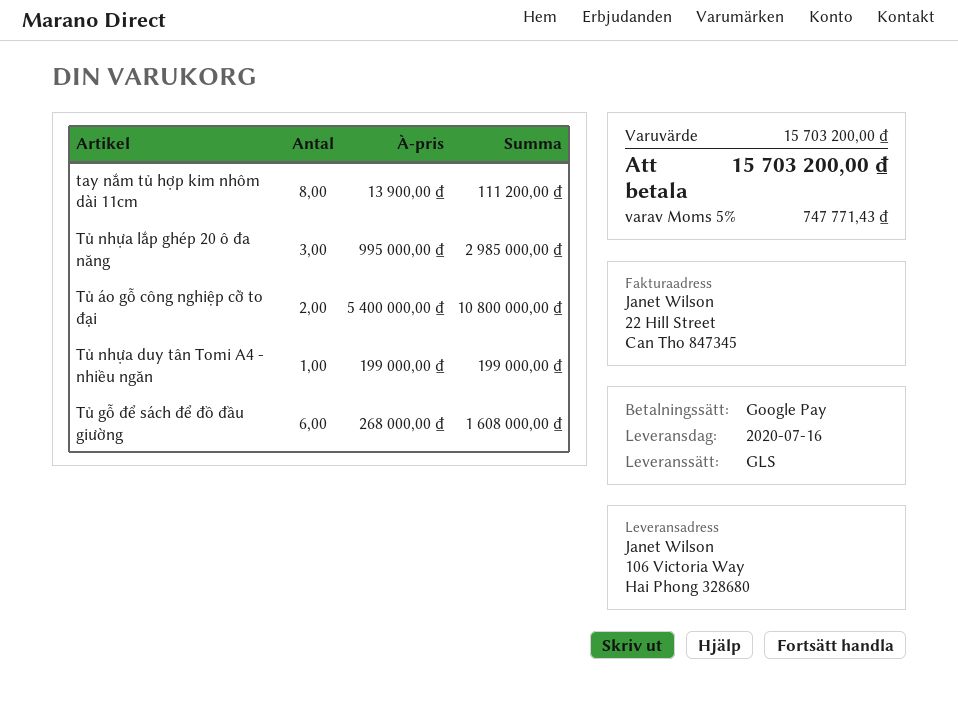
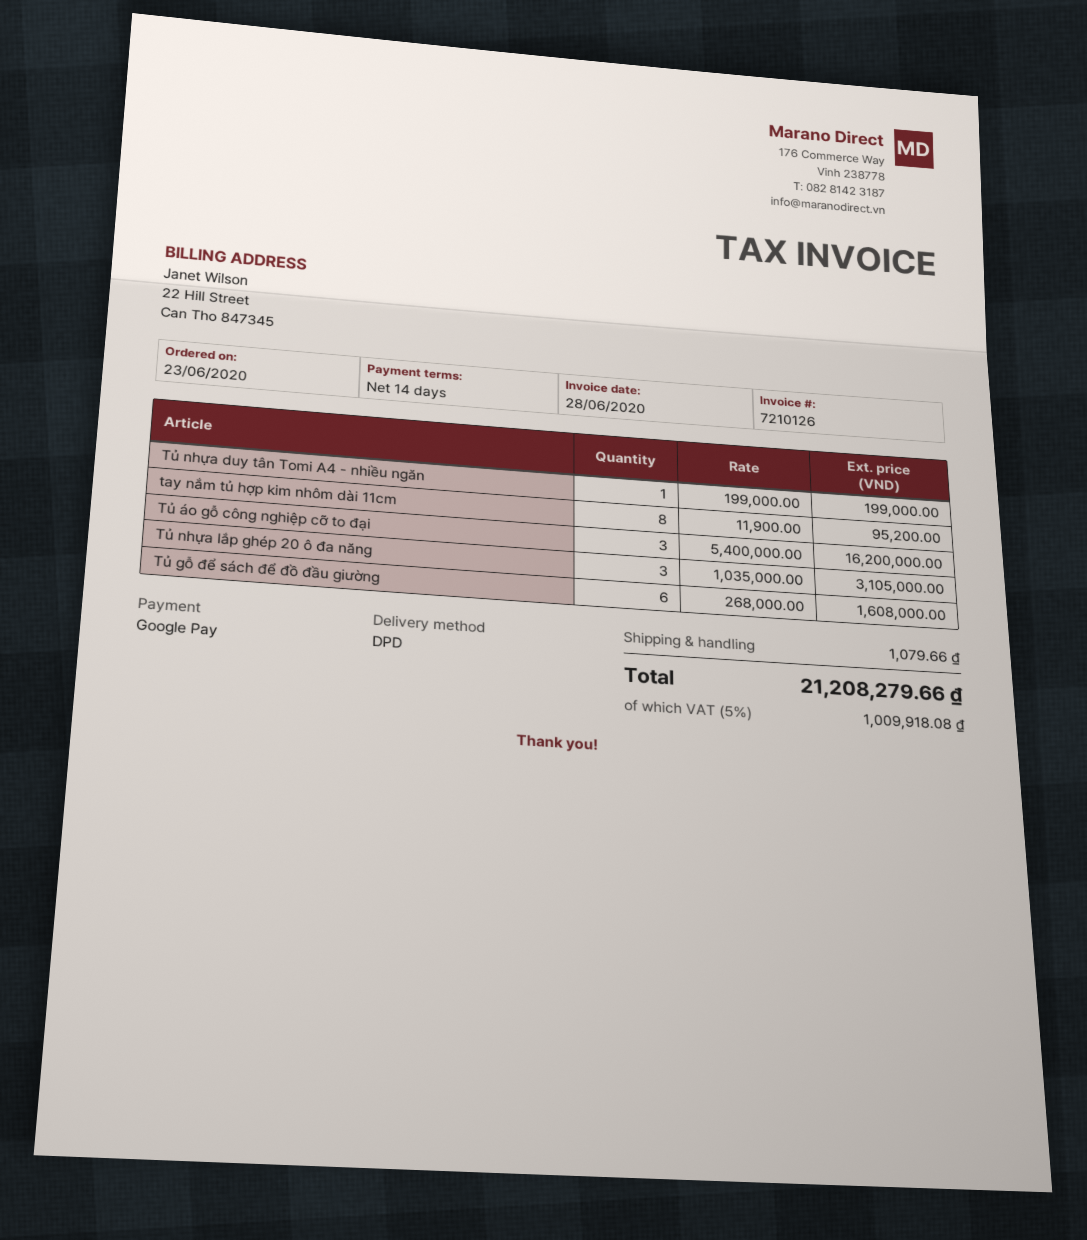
shipping method: GLS -> DPD
tay nắm tủ hợp kim nhôm dài 11cm: 8 x 13900.00 = 111200.00 -> 8 x 11900.00 = 95200.00
Tủ nhựa lắp ghép 20 ô đa năng: 3 x 995000.00 = 2985000.00 -> 3 x 1035000.00 = 3105000.00
Tủ áo gỗ công nghiệp cỡ to đại: 2 x 5400000.00 = 10800000.00 -> 3 x 5400000.00 = 16200000.00
shipping: none -> 1079.66
tax: 5% = 747771.43 -> 5% = 1009918.08
total: 15703200.00 -> 21208279.66

